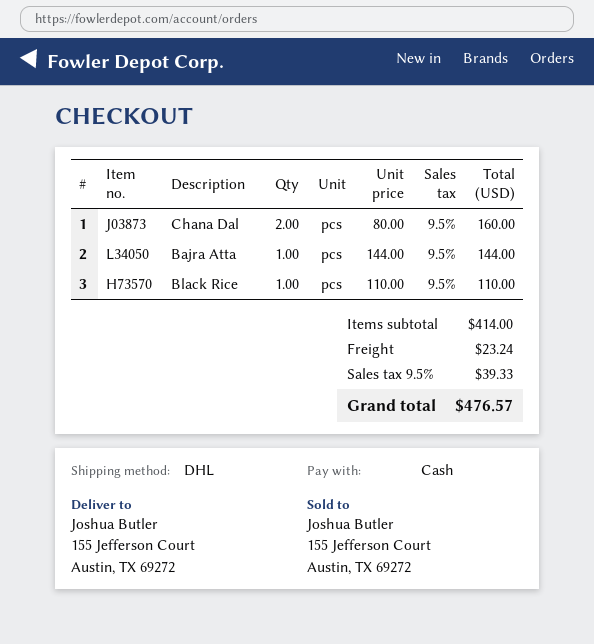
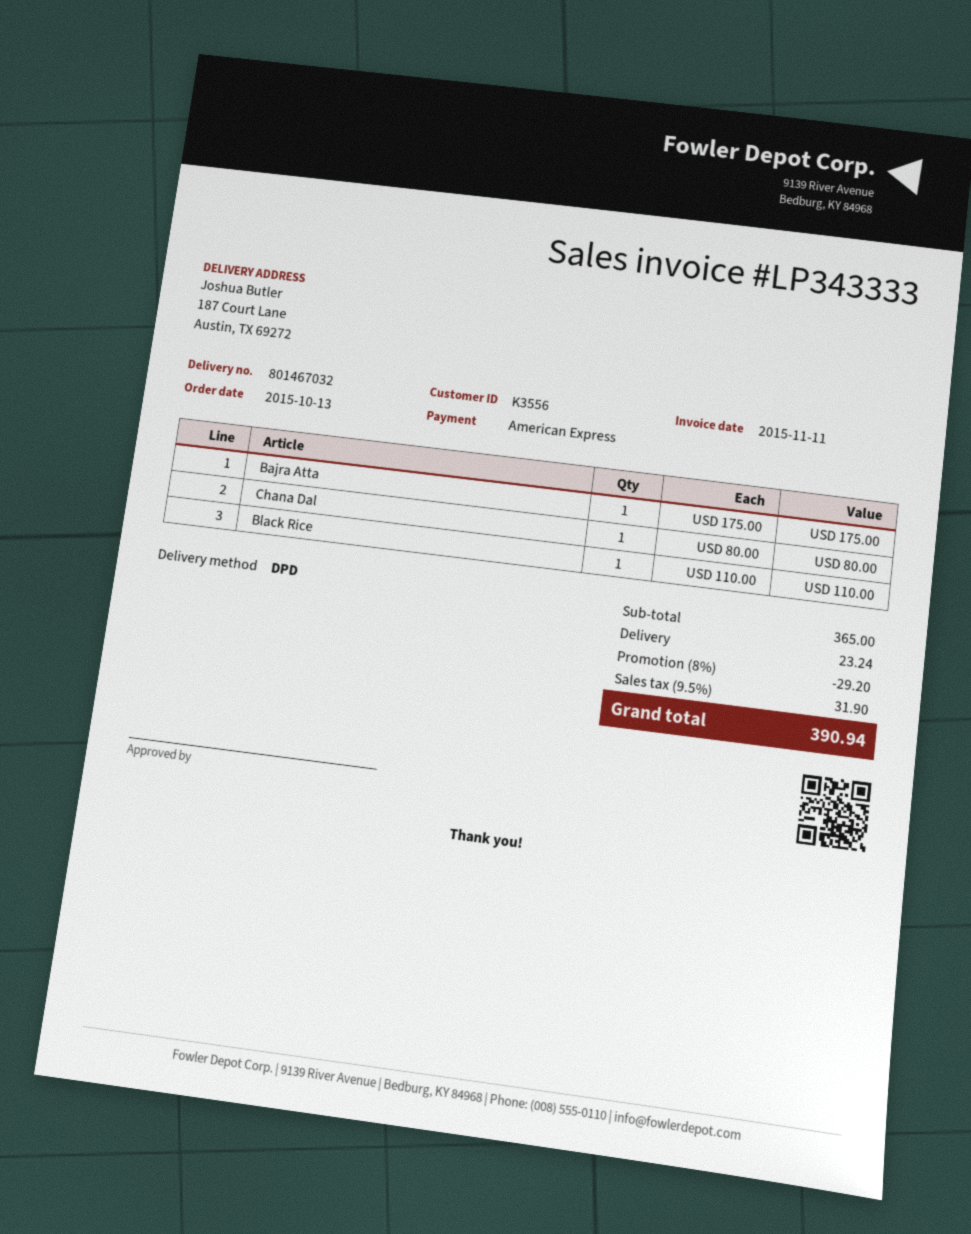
payment method: cash -> American Express
shipping method: DHL -> DPD
ship to: 155 Jefferson Court, Austin, TX 69272 -> 187 Court Lane, Austin, TX 69272
Chana Dal: 2 x 80.00 = 160.00 -> 1 x 80.00 = 80.00
Bajra Atta: 1 x 144.00 = 144.00 -> 1 x 175.00 = 175.00
subtotal: 414.00 -> 365.00
discount: none -> 8% = 29.20
tax: 9.5% = 39.33 -> 9.5% = 31.90
total: 476.57 -> 390.94

